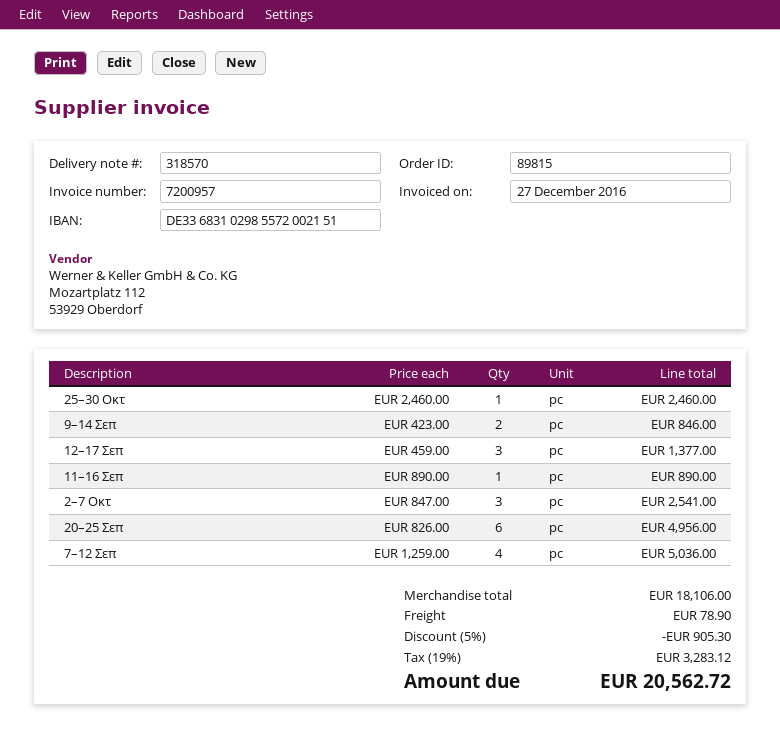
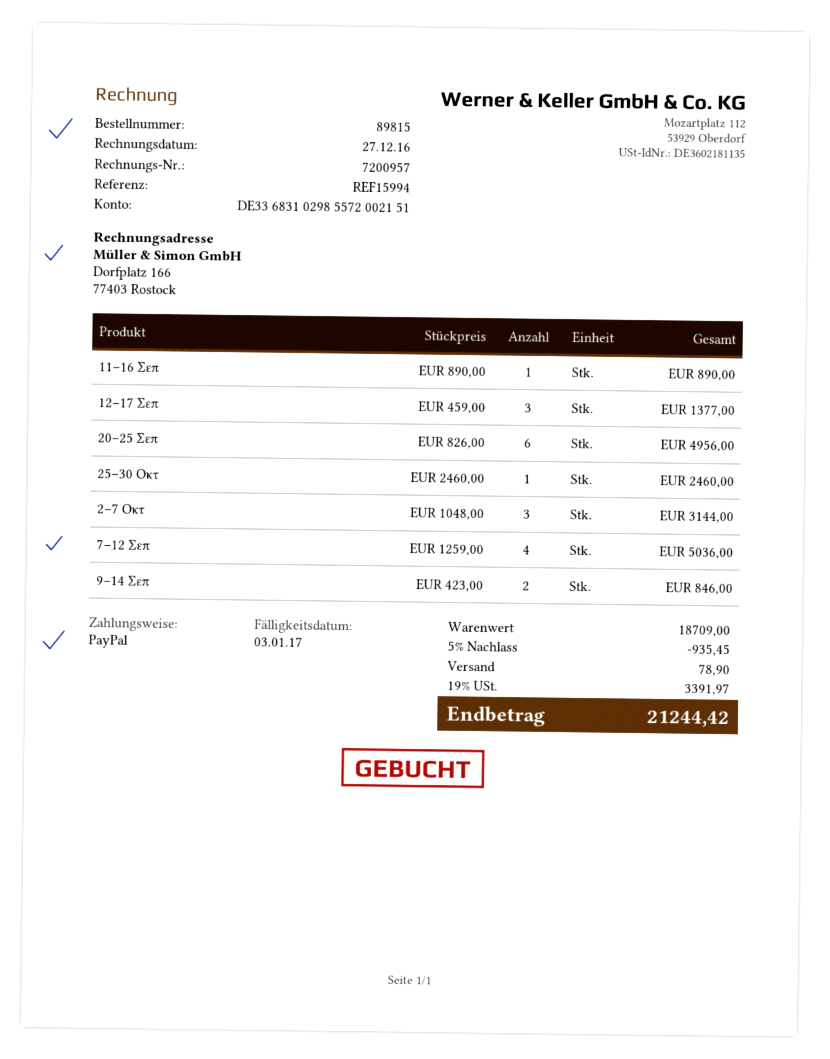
2–7 Οκτ: 3 x 847.00 = 2541.00 -> 3 x 1048.00 = 3144.00
subtotal: 18106.00 -> 18709.00
discount: 5% = 905.30 -> 5% = 935.45
tax: 19% = 3283.12 -> 19% = 3391.97
total: 20562.72 -> 21244.42

